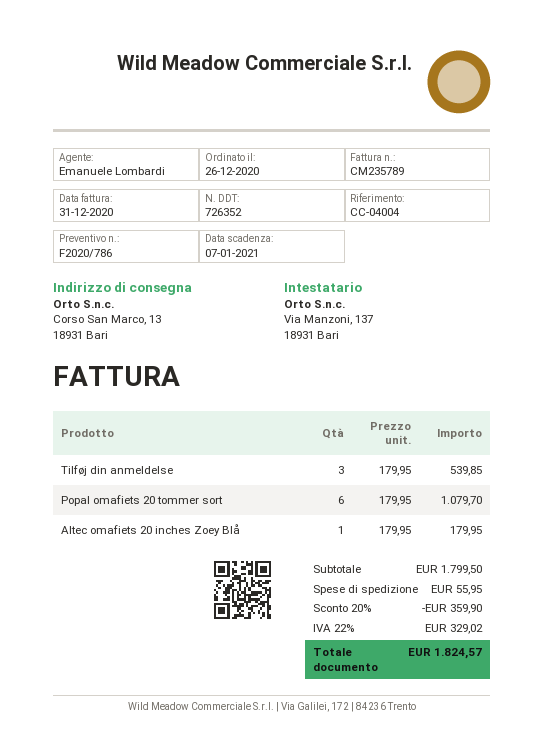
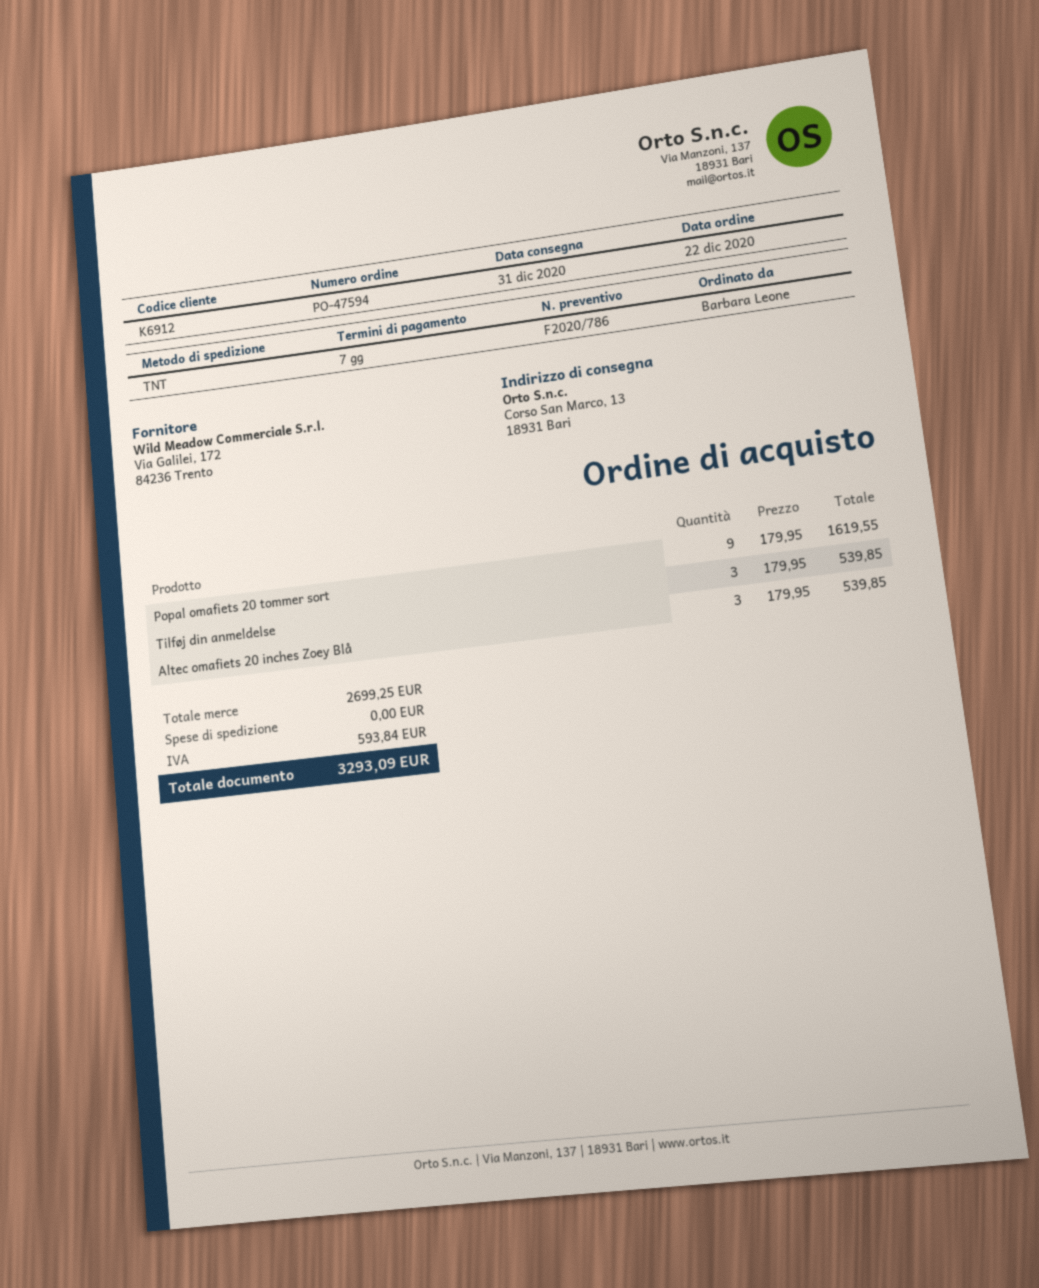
order date: 2020-12-26 -> 2020-12-22
Popal omafiets 20 tommer sort: 6 x 179.95 = 1079.70 -> 9 x 179.95 = 1619.55
Altec omafiets 20 inches Zoey Blå: 1 x 179.95 = 179.95 -> 3 x 179.95 = 539.85
subtotal: 1799.50 -> 2699.25
discount: 20% = 359.90 -> none
shipping: 55.95 -> 0.00
tax: 329.02 -> 593.84
total: 1824.57 -> 3293.09

